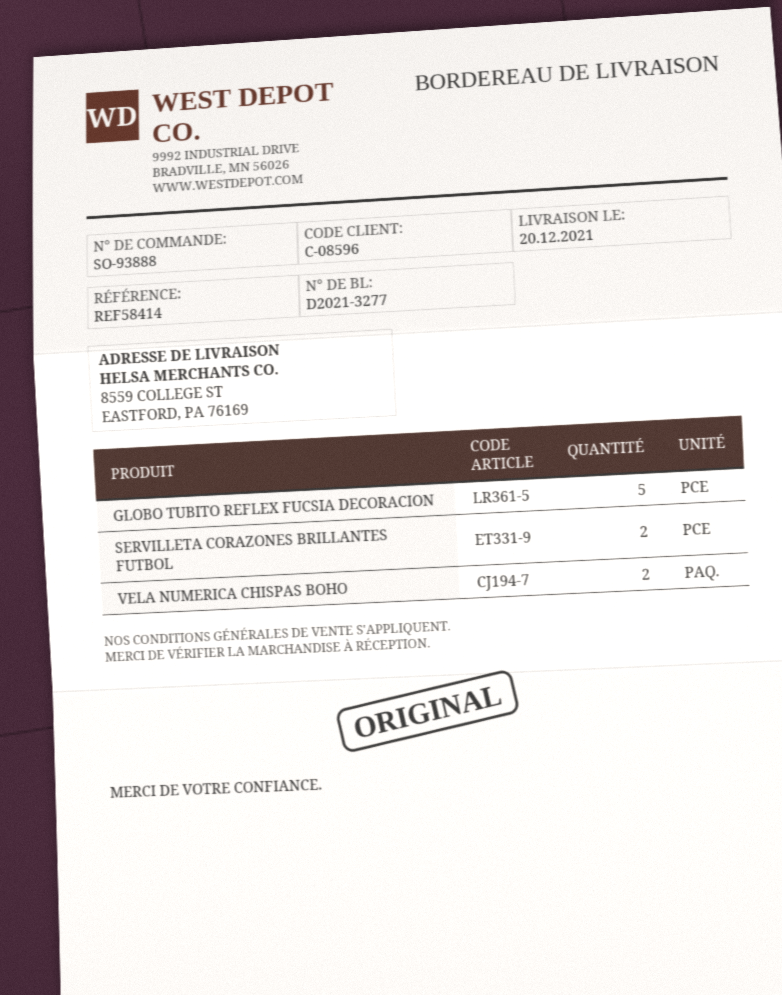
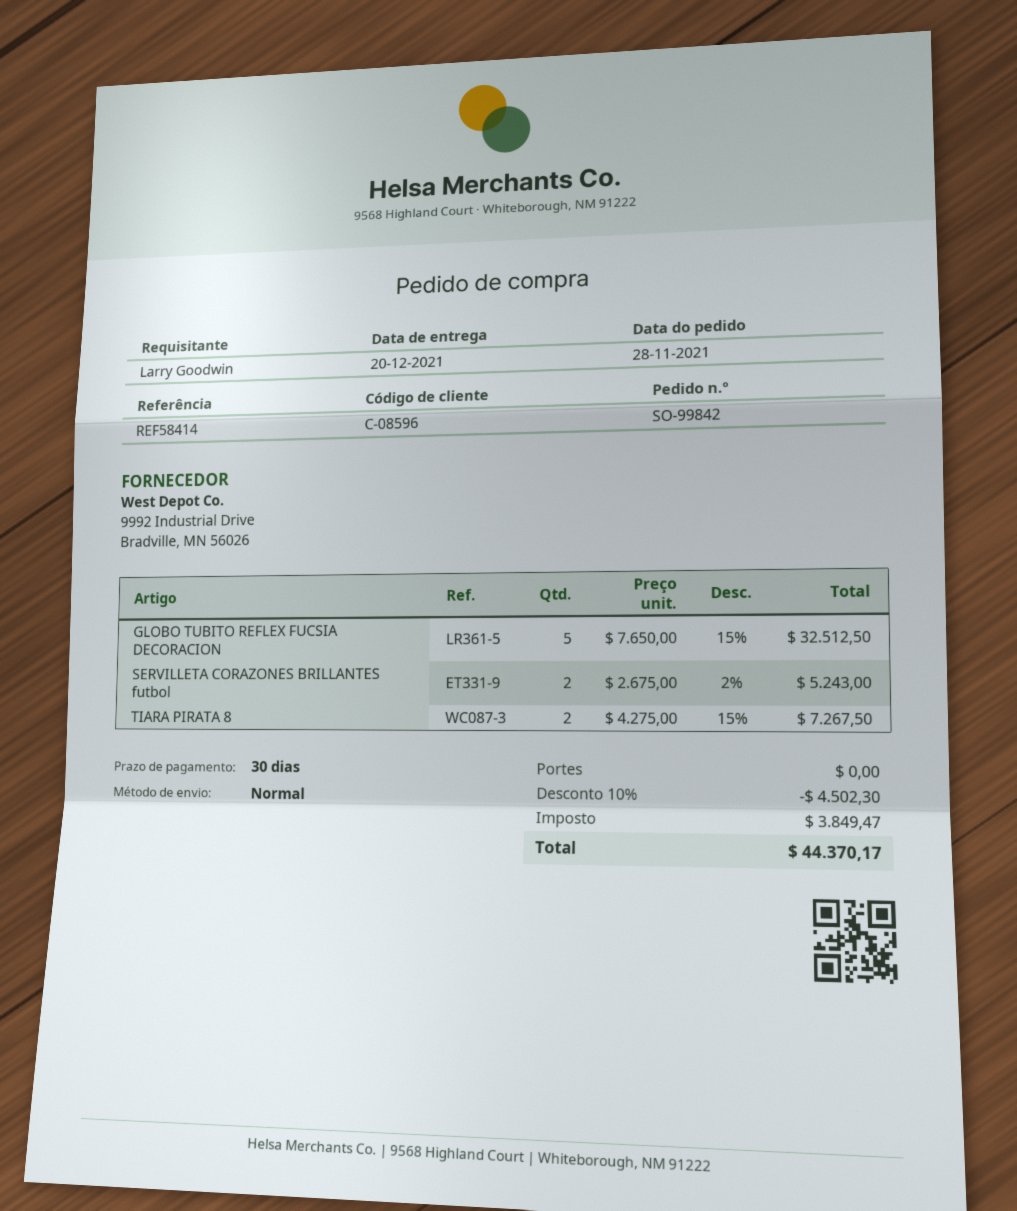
order number: SO-93888 -> SO-99842
VELA NUMERICA CHISPAS BOHO: 2 -> none
TIARA PIRATA 8: none -> 2

